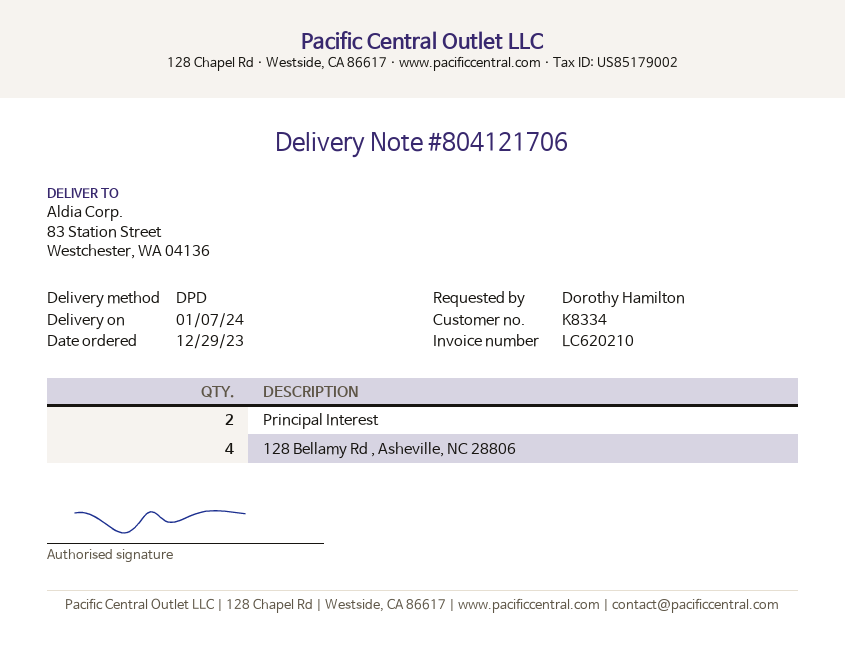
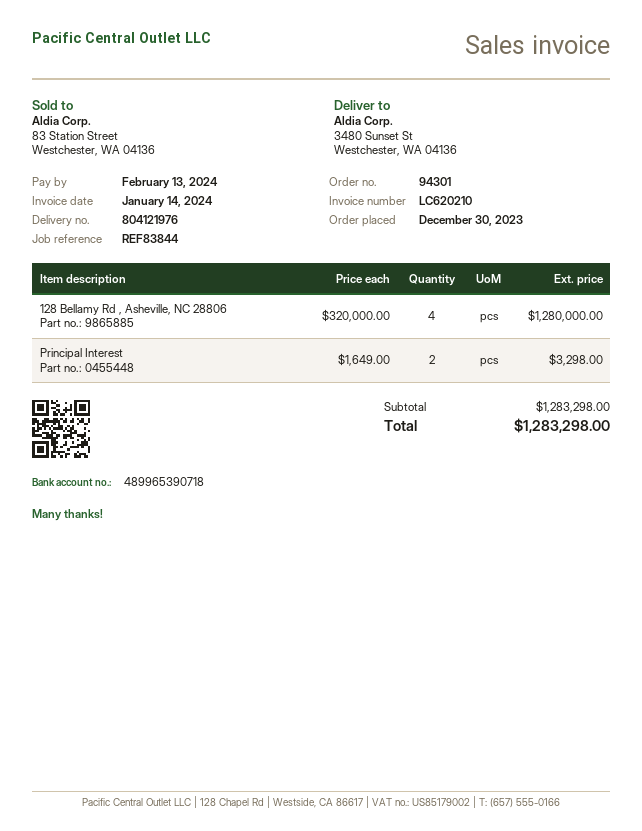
order date: 2023-12-29 -> 2023-12-30
delivery note number: 804121706 -> 804121976
ship to: 83 Station Street, Westchester, WA 04136 -> 3480 Sunset St, Westchester, WA 04136

